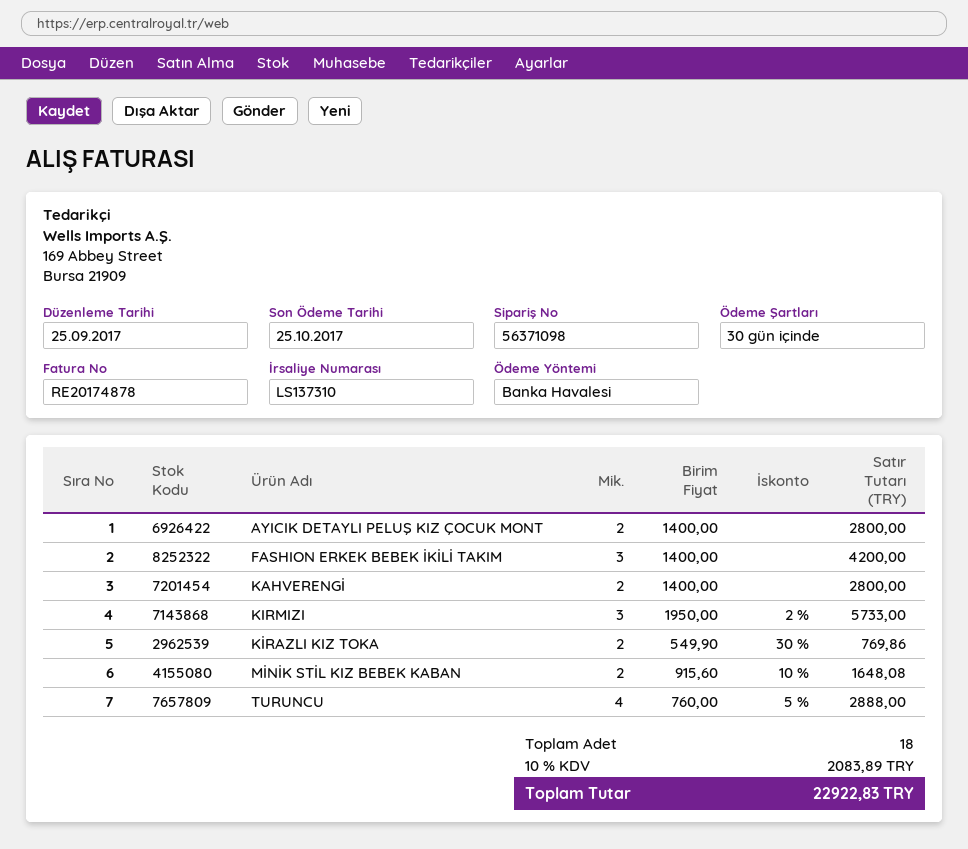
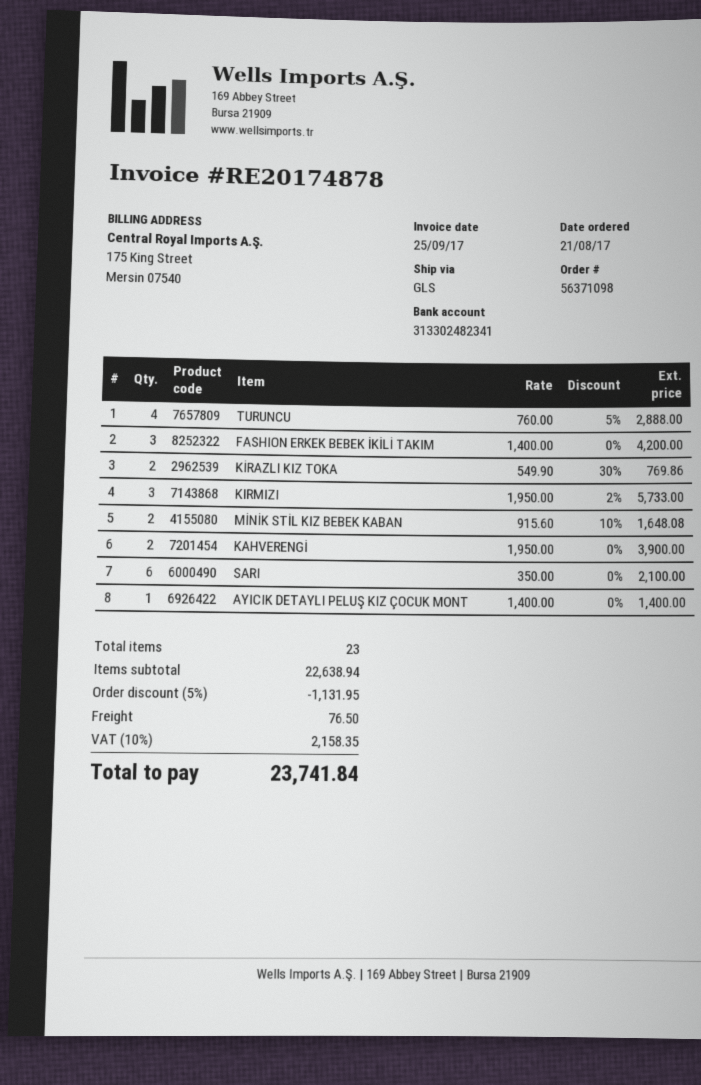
AYICIK DETAYLI PELUŞ KIZ ÇOCUK MONT: 2 x 1400.00 = 2800.00 -> 1 x 1400.00 = 1400.00
KAHVERENGİ: 2 x 1400.00 = 2800.00 -> 2 x 1950.00 = 3900.00
SARI: none -> 6 x 350.00 = 2100.00
total quantity: 18 -> 23
discount: none -> 5% = 1131.95
shipping: none -> 76.50
tax: 10% = 2083.89 -> 10% = 2158.35
total: 22922.83 -> 23741.84

